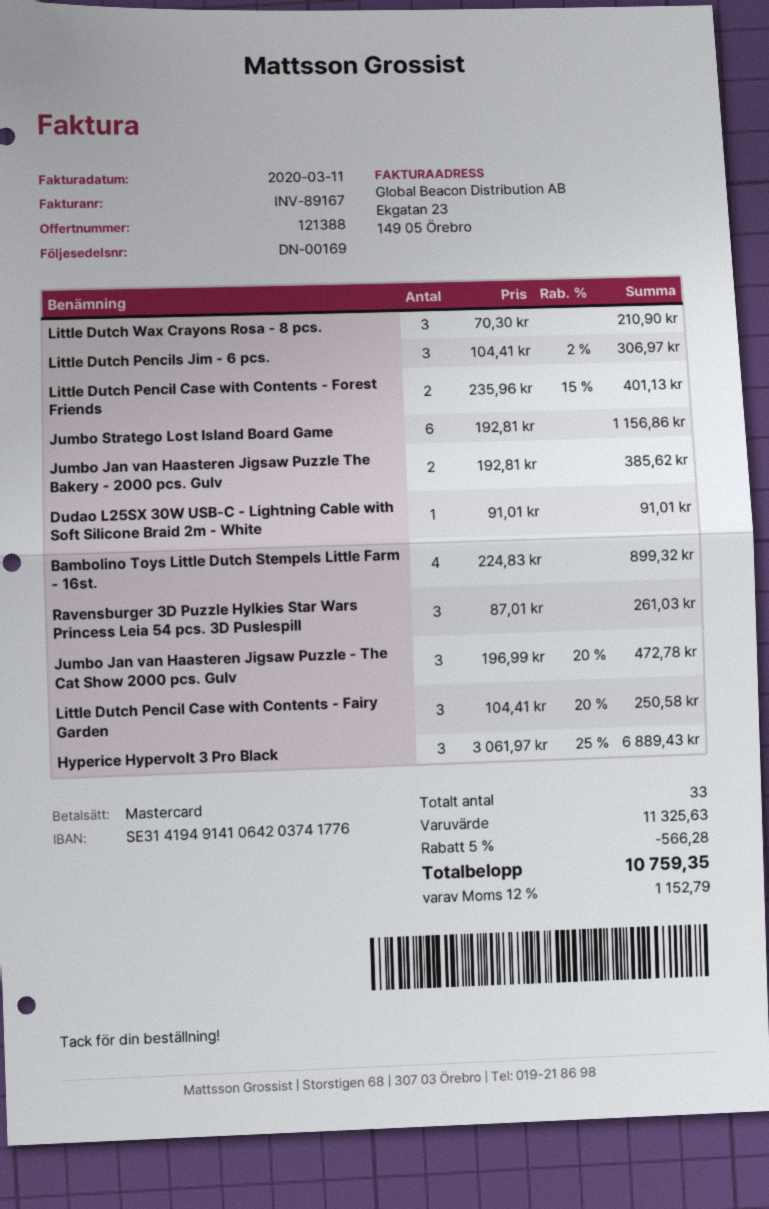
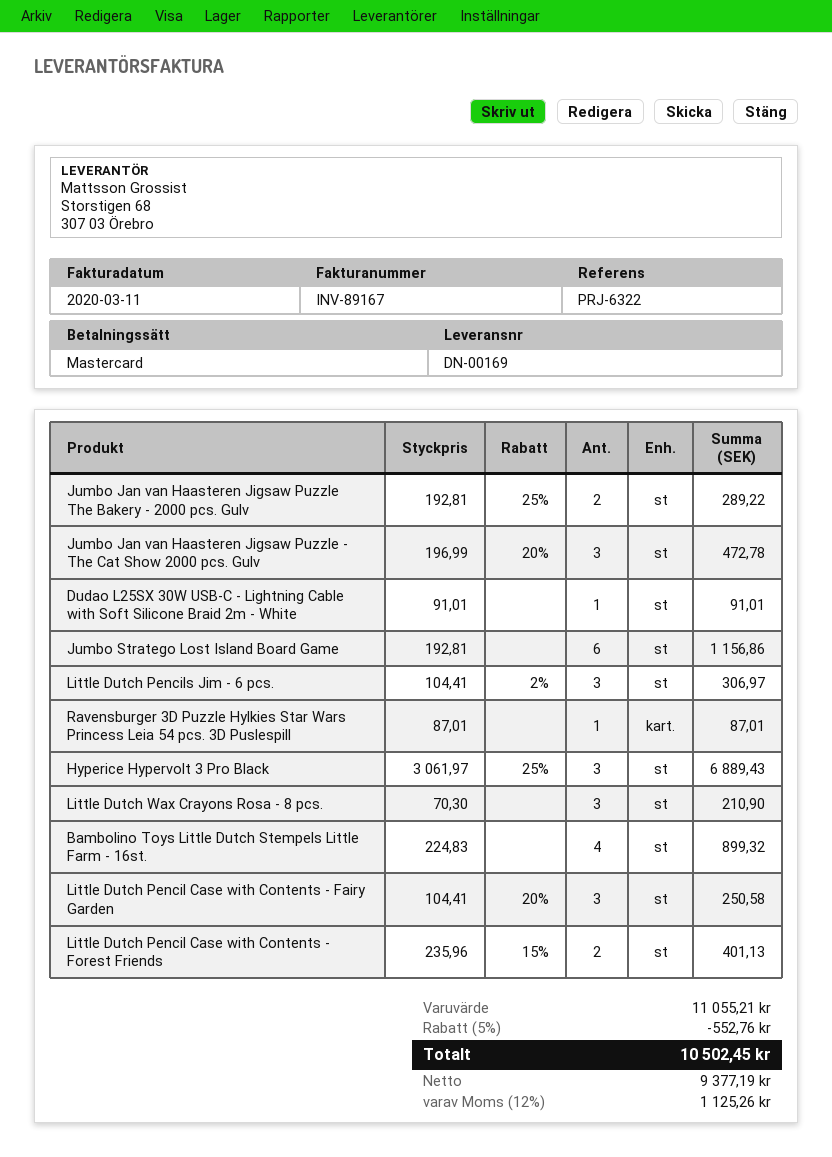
Jumbo Jan van Haasteren Jigsaw Puzzle The Bakery - 2000 pcs. Gulv: 2 x 192.81 = 385.62 -> 2 x 192.81 - 25% = 289.22
Ravensburger 3D Puzzle Hylkies Star Wars Princess Leia 54 pcs. 3D Puslespill: 3 x 87.01 = 261.03 -> 1 x 87.01 = 87.01
subtotal: 11325.63 -> 11055.21
discount: 5% = 566.28 -> 5% = 552.76
tax: 12% = 1152.79 -> 12% = 1125.26
total: 10759.35 -> 10502.45

